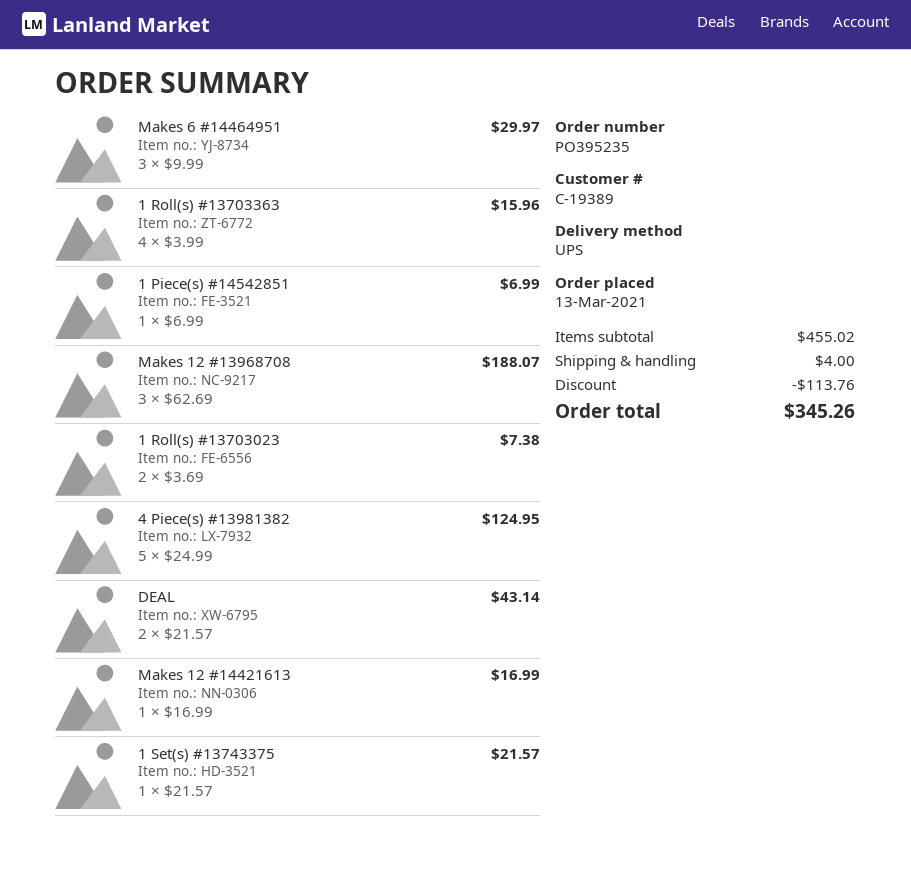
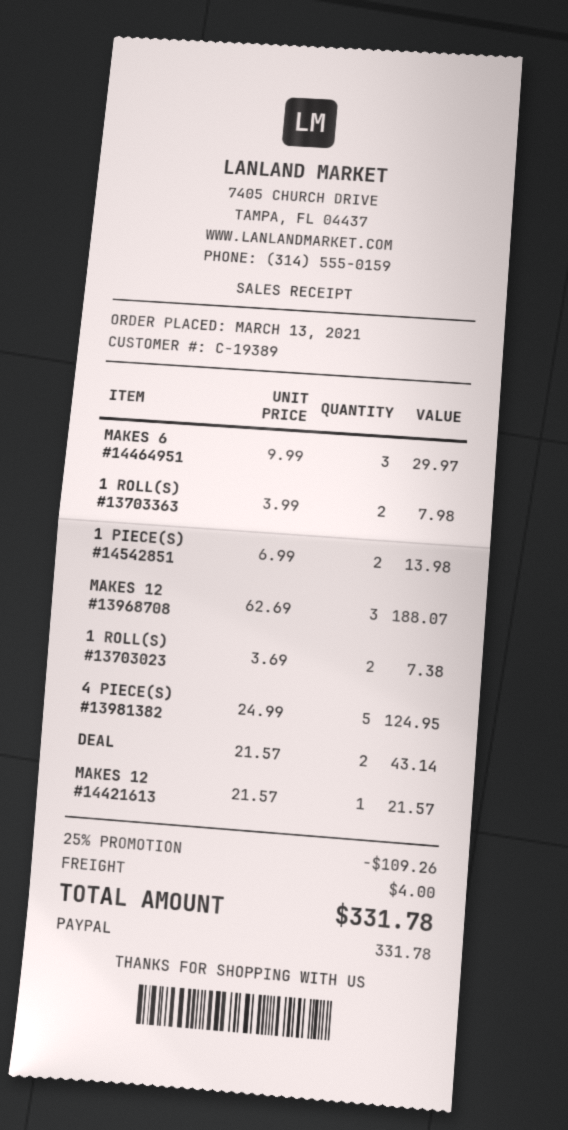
1 Roll(s) #13703363: 4 x 3.99 = 15.96 -> 2 x 3.99 = 7.98
1 Piece(s) #14542851: 1 x 6.99 = 6.99 -> 2 x 6.99 = 13.98
Makes 12 #14421613: 1 x 16.99 = 16.99 -> 1 x 21.57 = 21.57
1 Set(s) #13743375: 1 x 21.57 = 21.57 -> none
discount: 113.76 -> 109.26
total: 345.26 -> 331.78

